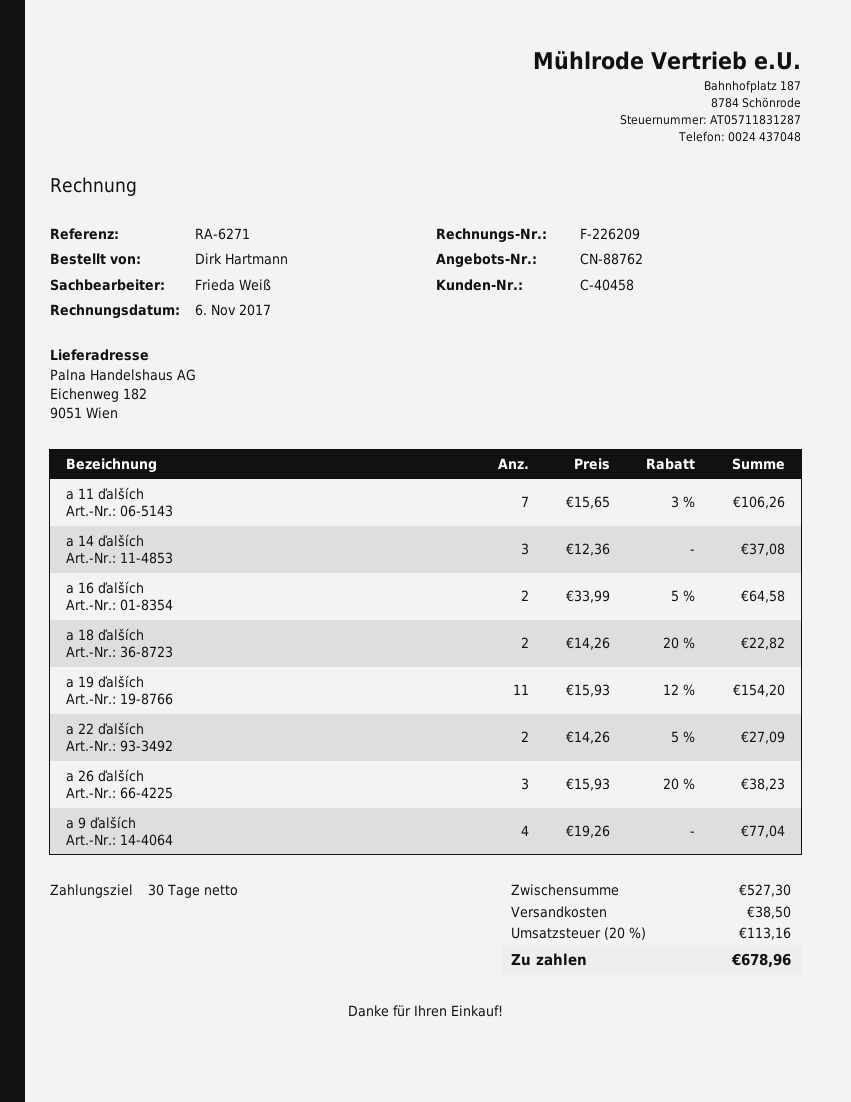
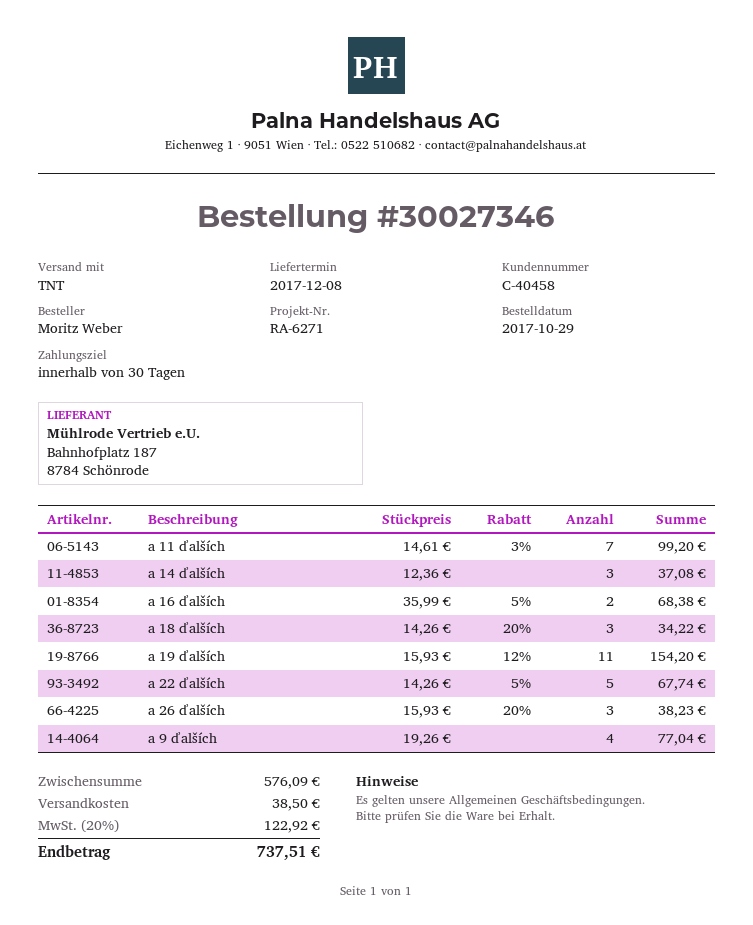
ordered by: Dirk Hartmann -> Moritz Weber
a 11 ďalších: 7 x 15.65 - 3% = 106.26 -> 7 x 14.61 - 3% = 99.20
a 16 ďalších: 2 x 33.99 - 5% = 64.58 -> 2 x 35.99 - 5% = 68.38
a 18 ďalších: 2 x 14.26 - 20% = 22.82 -> 3 x 14.26 - 20% = 34.22
a 22 ďalších: 2 x 14.26 - 5% = 27.09 -> 5 x 14.26 - 5% = 67.74
subtotal: 527.30 -> 576.09
tax: 20% = 113.16 -> 20% = 122.92
total: 678.96 -> 737.51

